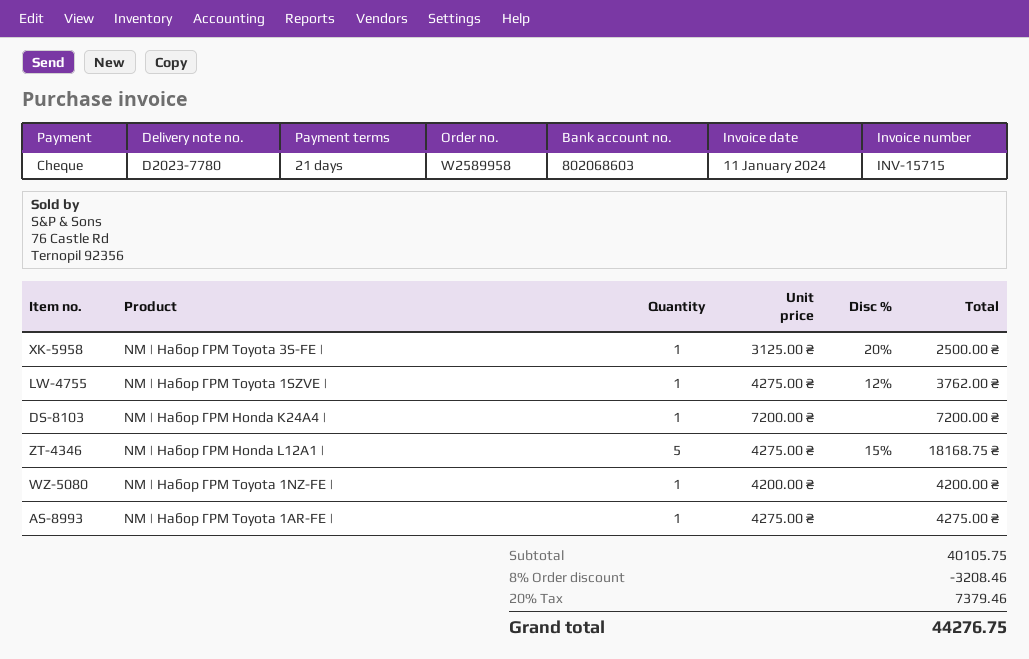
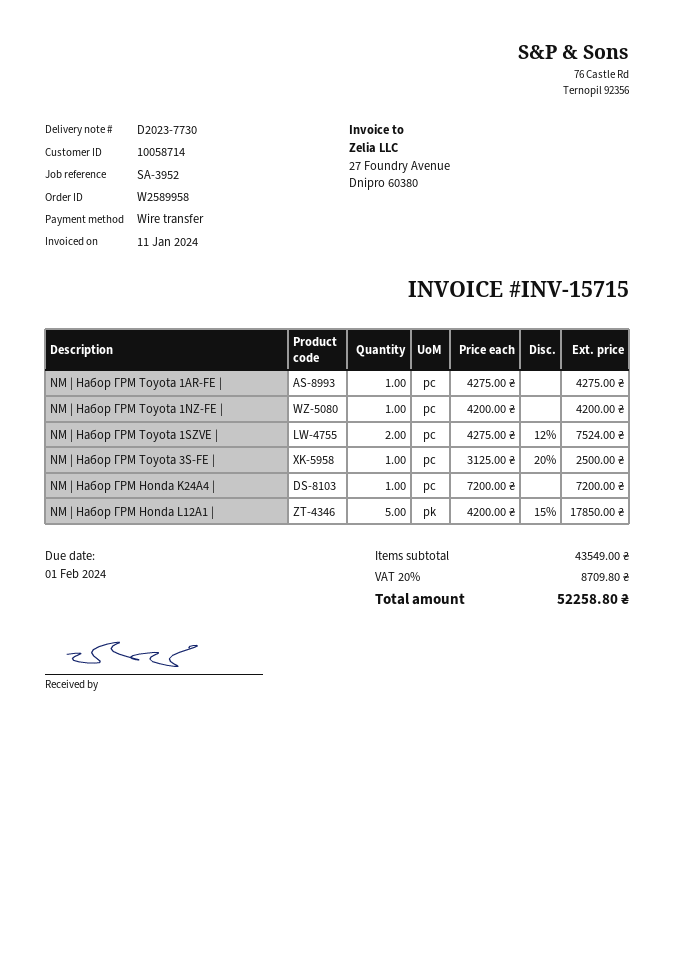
delivery note number: D2023-7780 -> D2023-7730
payment method: cheque -> bank transfer
NM | Набор ГРМ Toyota 1SZVE |: 1 x 4275.00 - 12% = 3762.00 -> 2 x 4275.00 - 12% = 7524.00
NM | Набор ГРМ Honda L12A1 |: 5 x 4275.00 - 15% = 18168.75 -> 5 x 4200.00 - 15% = 17850.00
subtotal: 40105.75 -> 43549.00
discount: 8% = 3208.46 -> none
tax: 20% = 7379.46 -> 20% = 8709.80
total: 44276.75 -> 52258.80

